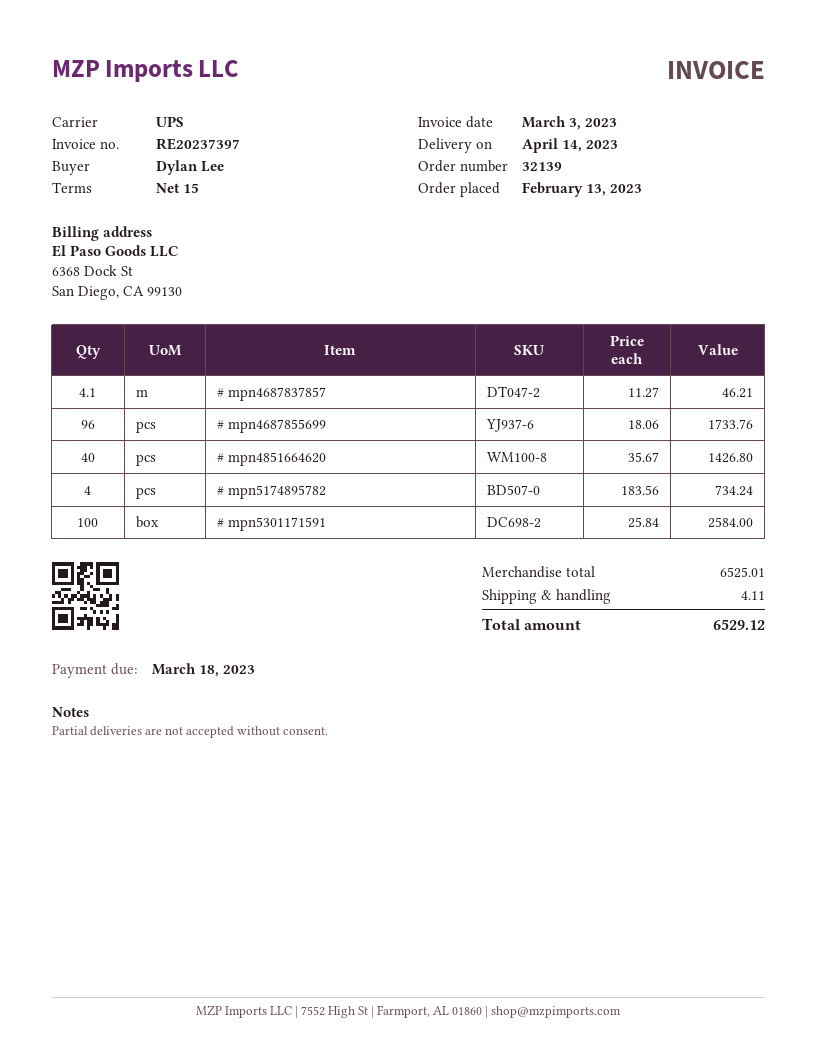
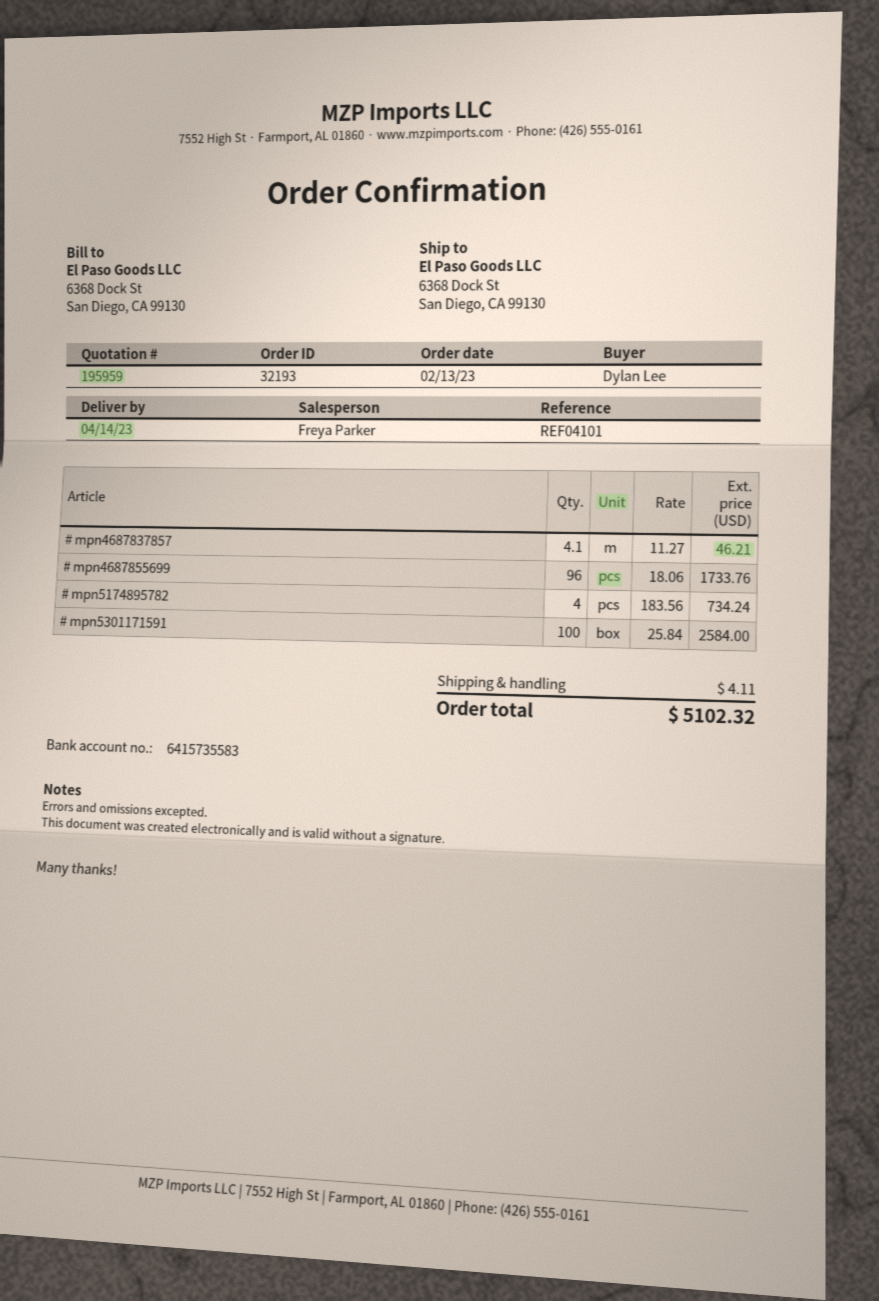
order number: 32139 -> 32193
# mpn4851664620: 40 x 35.67 = 1426.80 -> none
total: 6529.12 -> 5102.32

